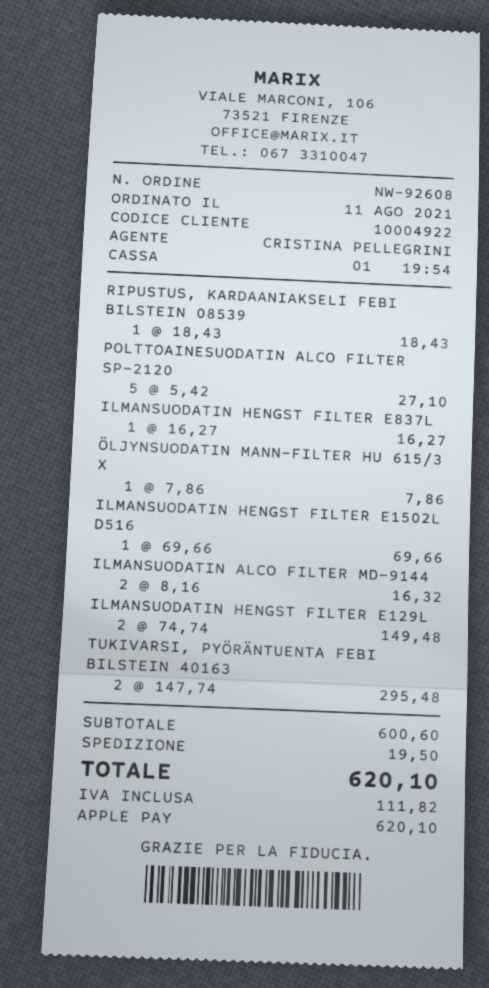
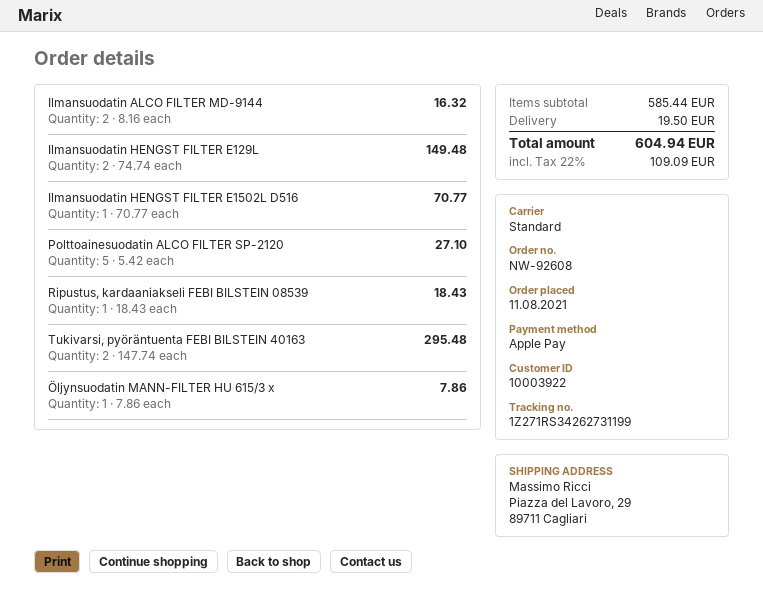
customer number: 10004922 -> 10003922
ILMANSUODATIN HENGST FILTER E837L: 1 x 16.27 = 16.27 -> none
ILMANSUODATIN HENGST FILTER E1502L D516: 1 x 69.66 = 69.66 -> 1 x 70.77 = 70.77
subtotal: 600.60 -> 585.44
tax: 111.82 -> 109.09
total: 620.10 -> 604.94

